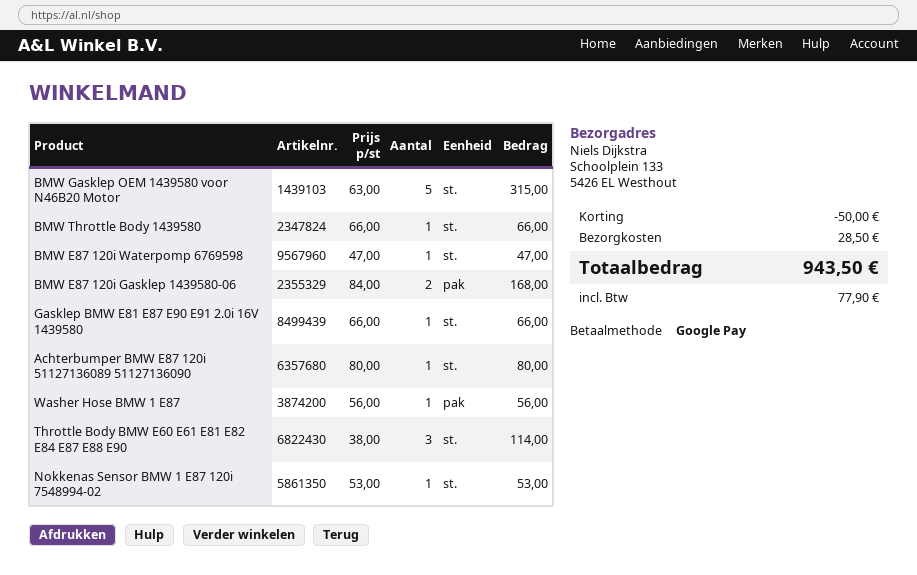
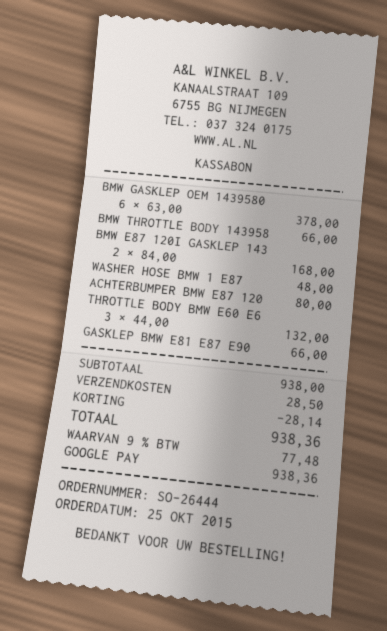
BMW Gasklep OEM 1439580 voor N46B20 Motor: 5 x 63.00 = 315.00 -> 6 x 63.00 = 378.00
BMW E87 120i Waterpomp 6769598: 1 x 47.00 = 47.00 -> none
Washer Hose BMW 1 E87: 1 x 56.00 = 56.00 -> 1 x 48.00 = 48.00
Throttle Body BMW E60 E61 E81 E82 E84 E87 E88 E90: 3 x 38.00 = 114.00 -> 3 x 44.00 = 132.00
Nokkenas Sensor BMW 1 E87 120i 7548994-02: 1 x 53.00 = 53.00 -> none
discount: 50.00 -> 28.14
tax: 77.90 -> 77.48
total: 943.50 -> 938.36

